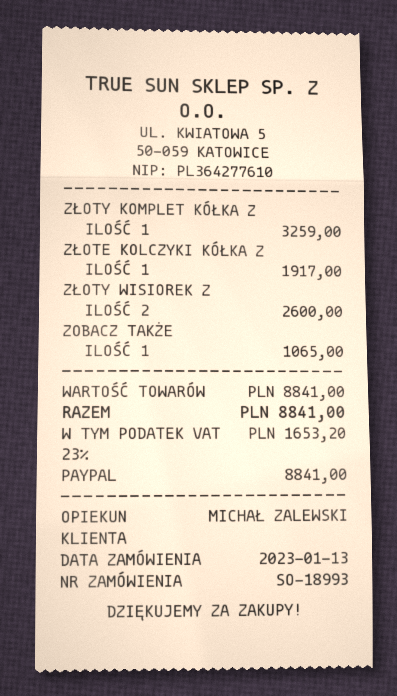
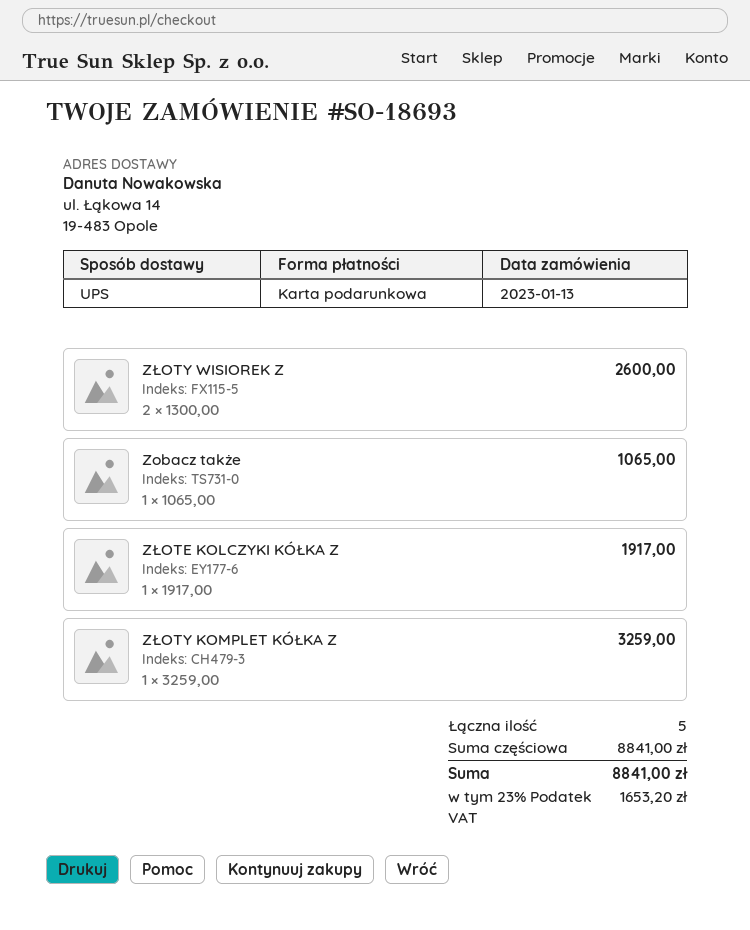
order number: SO-18993 -> SO-18693
payment method: PayPal -> gift card

